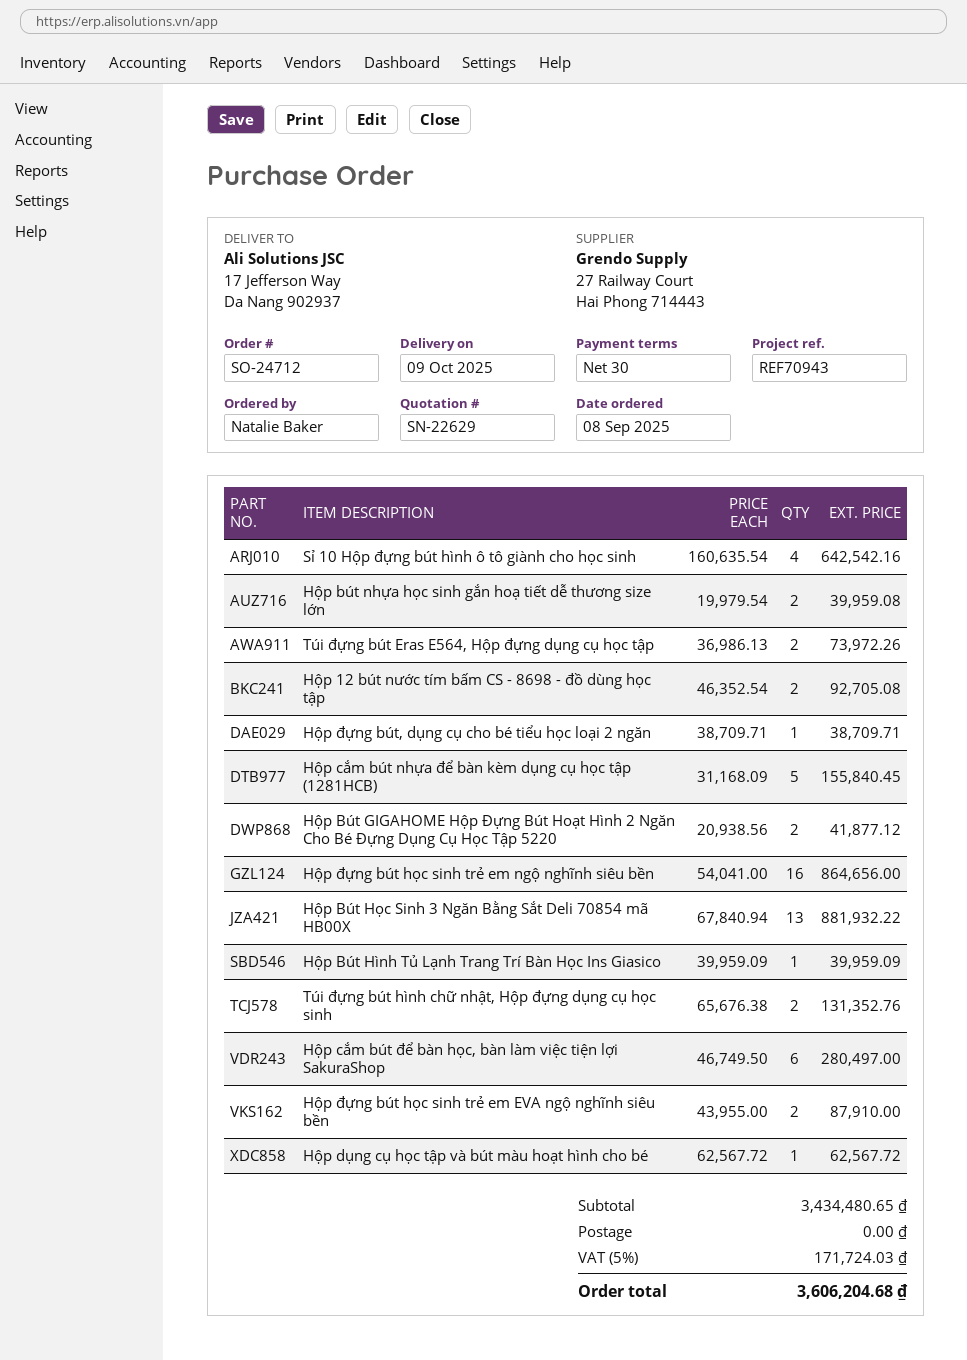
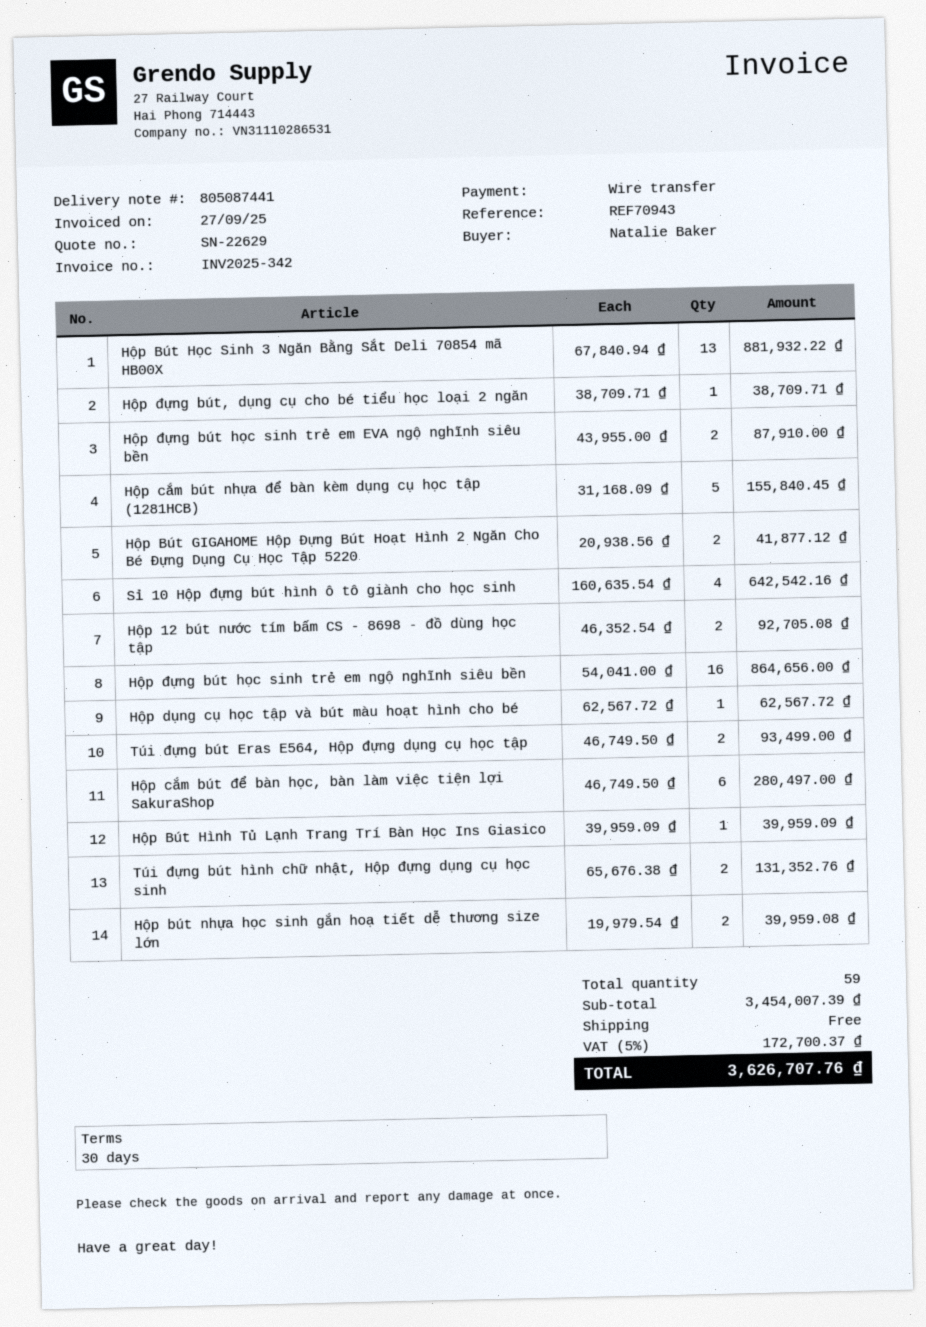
Túi đựng bút Eras E564, Hộp đựng dụng cụ học tập: 2 x 36986.13 = 73972.26 -> 2 x 46749.50 = 93499.00
subtotal: 3434480.65 -> 3454007.39
tax: 5% = 171724.03 -> 5% = 172700.37
total: 3606204.68 -> 3626707.76

